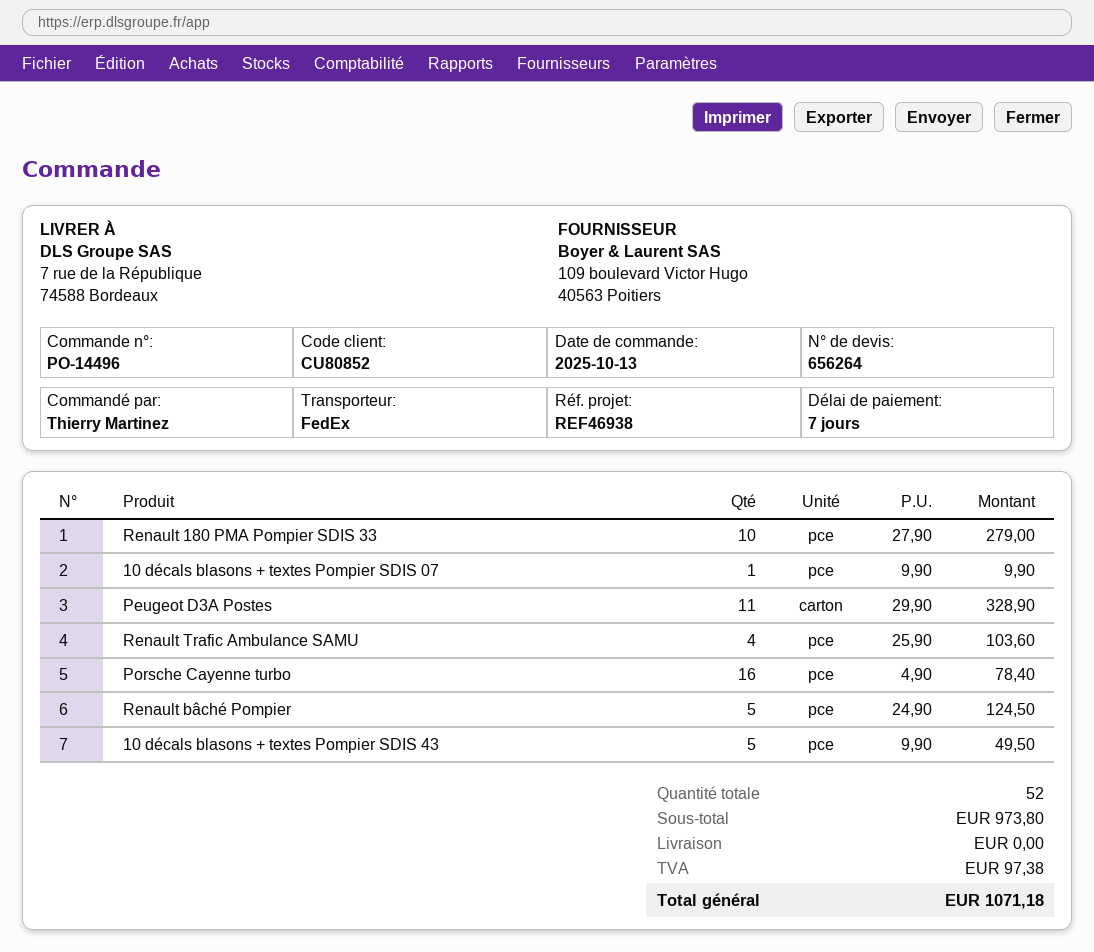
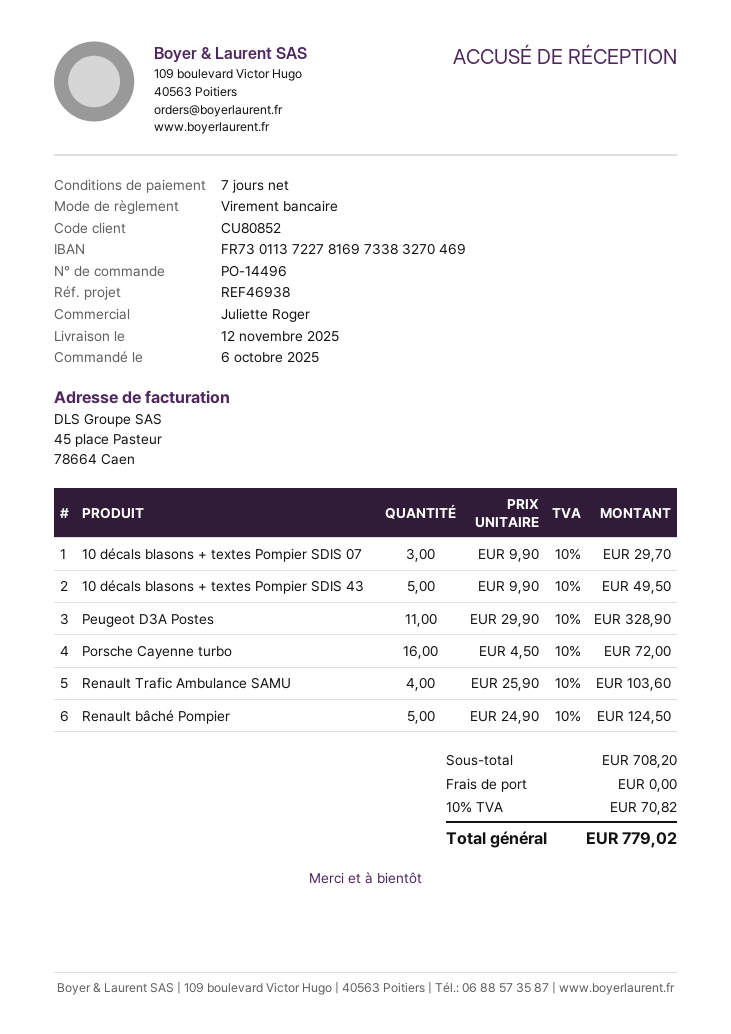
order date: 2025-10-13 -> 2025-10-06
Renault 180 PMA Pompier SDIS 33: 10 x 27.90 = 279.00 -> none
10 décals blasons + textes Pompier SDIS 07: 1 x 9.90 = 9.90 -> 3 x 9.90 = 29.70
Porsche Cayenne turbo: 16 x 4.90 = 78.40 -> 16 x 4.50 = 72.00
subtotal: 973.80 -> 708.20
tax: 97.38 -> 70.82
total: 1071.18 -> 779.02

